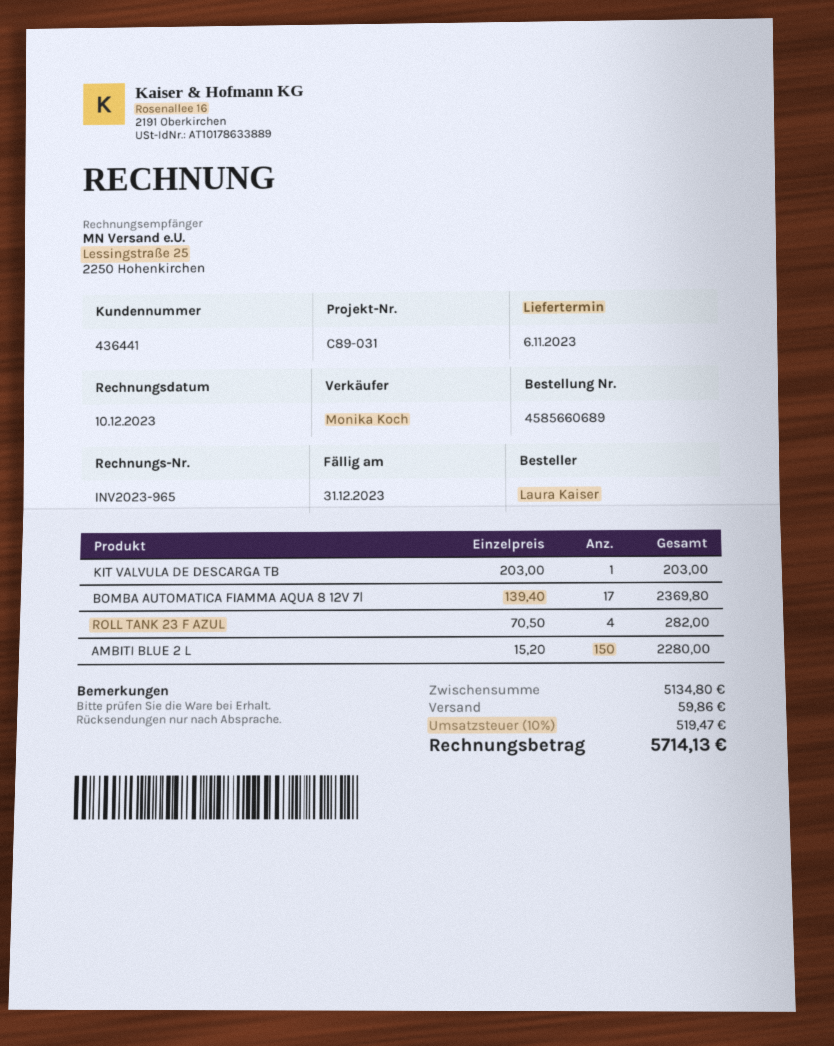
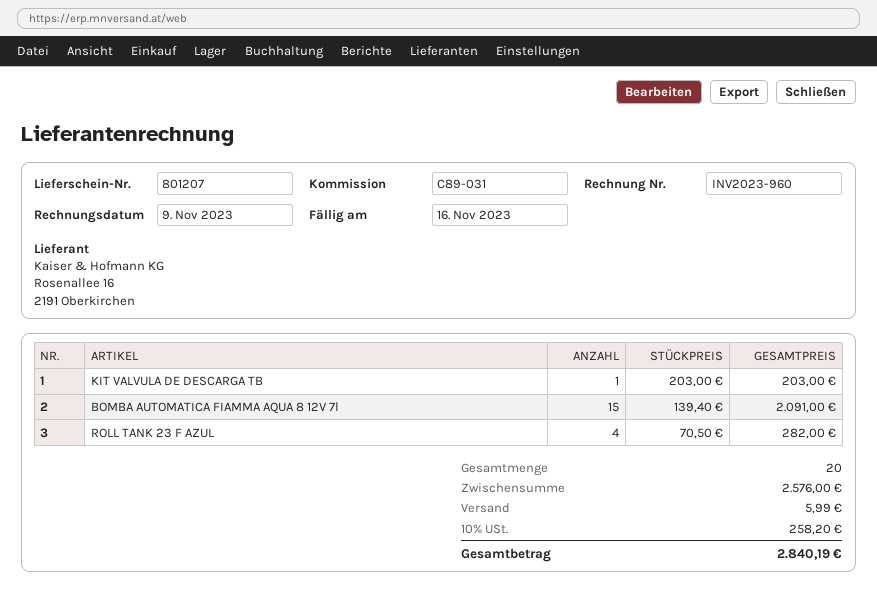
invoice number: INV2023-965 -> INV2023-960
invoice date: 2023-12-10 -> 2023-11-09
due date: 2023-12-31 -> 2023-11-16
BOMBA AUTOMATICA FIAMMA AQUA 8 12V 7l: 17 x 139.40 = 2369.80 -> 15 x 139.40 = 2091.00
AMBITI BLUE 2 L: 150 x 15.20 = 2280.00 -> none
subtotal: 5134.80 -> 2576.00
shipping: 59.86 -> 5.99
tax: 10% = 519.47 -> 10% = 258.20
total: 5714.13 -> 2840.19

